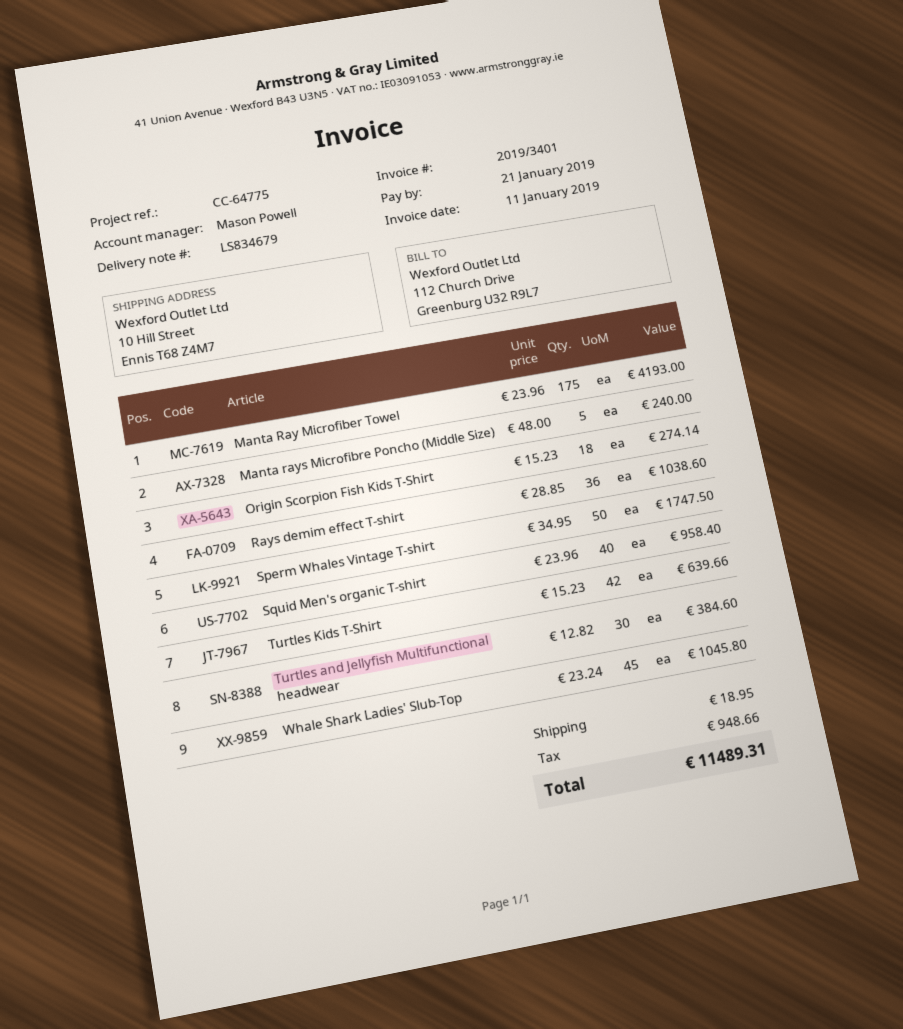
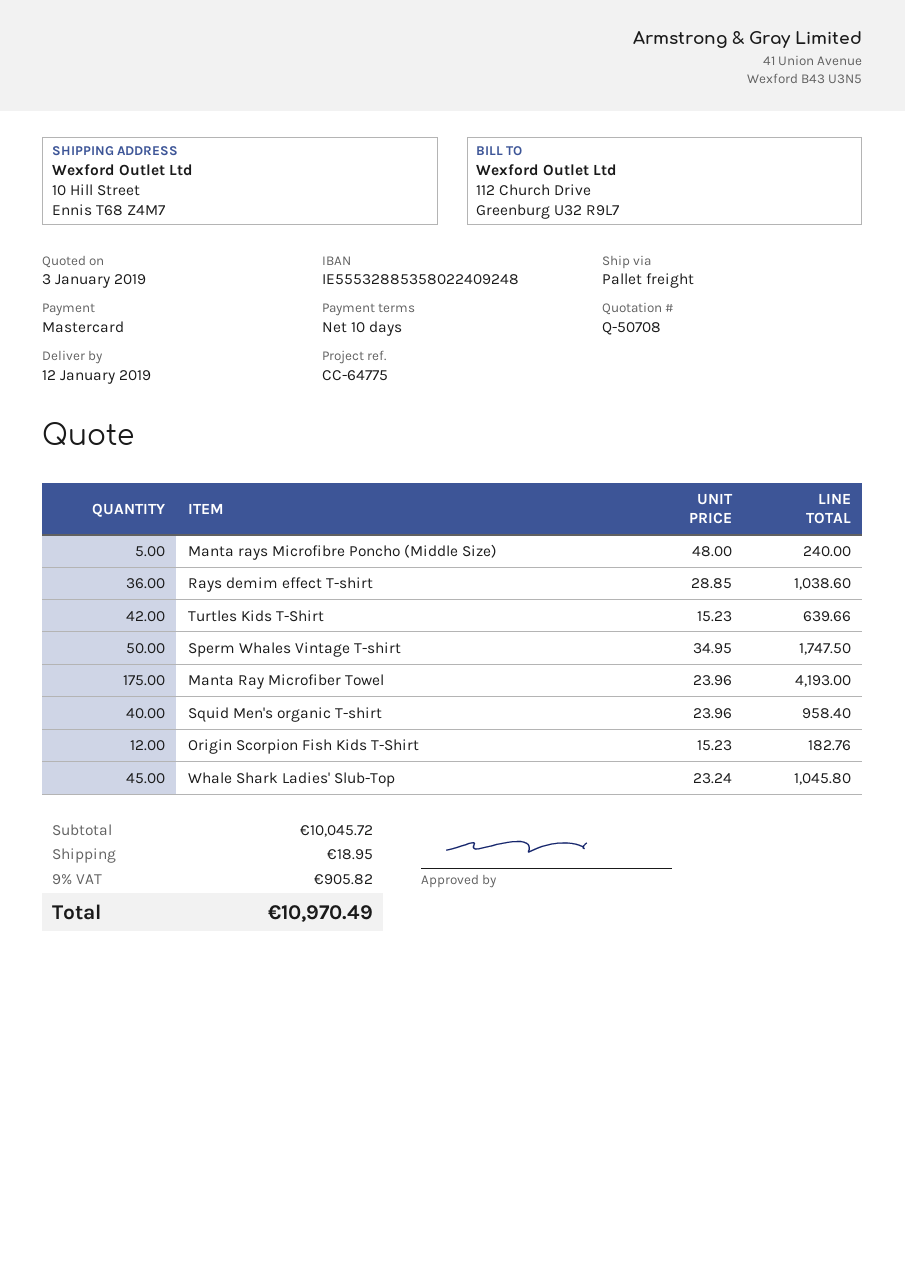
Origin Scorpion Fish Kids T-Shirt: 18 x 15.23 = 274.14 -> 12 x 15.23 = 182.76
Turtles and Jellyfish Multifunctional headwear: 30 x 12.82 = 384.60 -> none
tax: 948.66 -> 905.82
total: 11489.31 -> 10970.49

